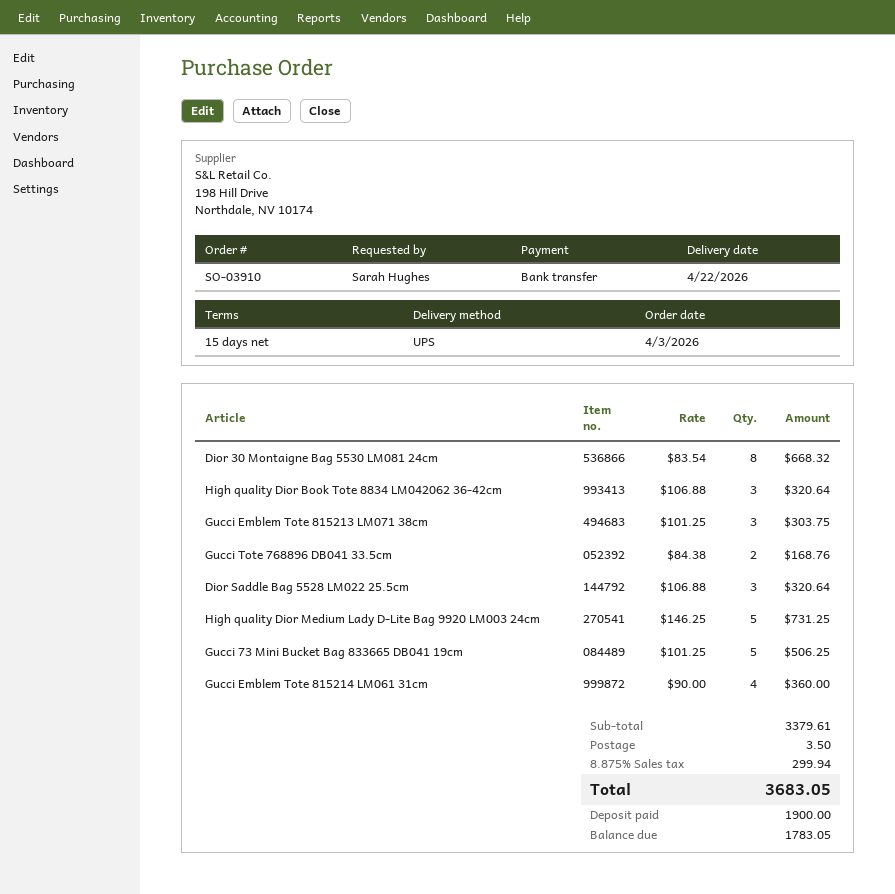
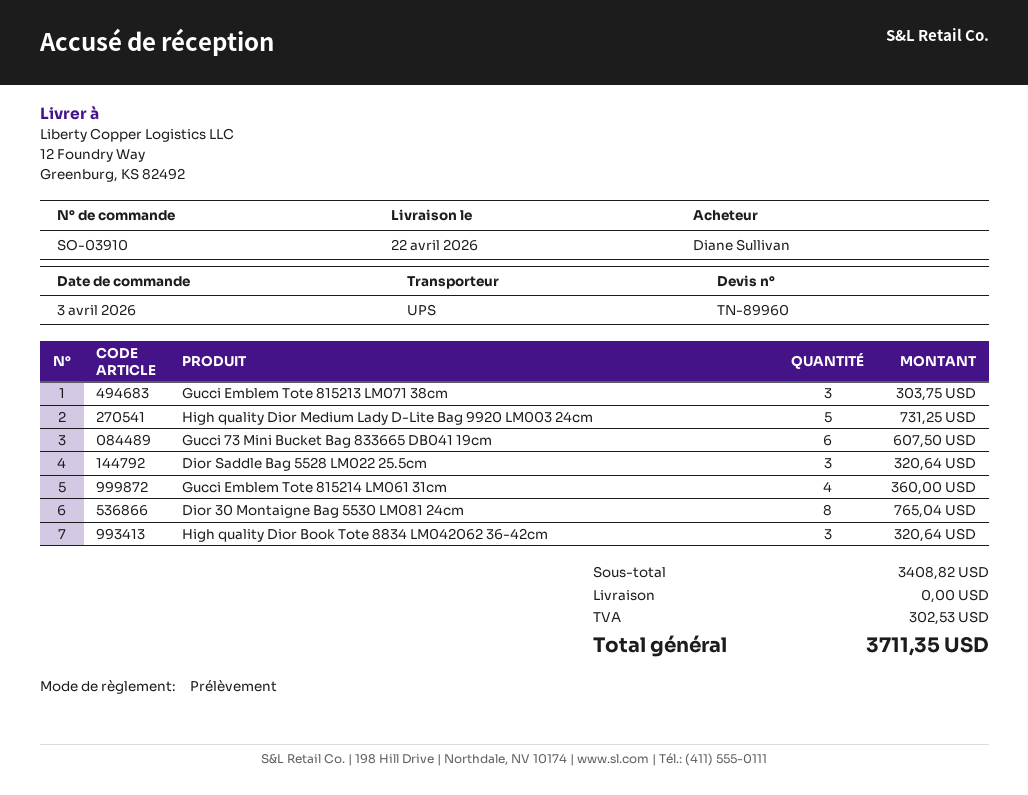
ordered by: Sarah Hughes -> Diane Sullivan
payment method: bank transfer -> direct debit
Dior 30 Montaigne Bag 5530 LM081 24cm: 8 for 668.32 -> 8 for 765.04
Gucci Tote 768896 DB041 33.5cm: 2 for 168.76 -> none
Gucci 73 Mini Bucket Bag 833665 DB041 19cm: 5 for 506.25 -> 6 for 607.50
subtotal: 3379.61 -> 3408.82
shipping: 3.50 -> 0.00
tax: 299.94 -> 302.53
total: 3683.05 -> 3711.35

